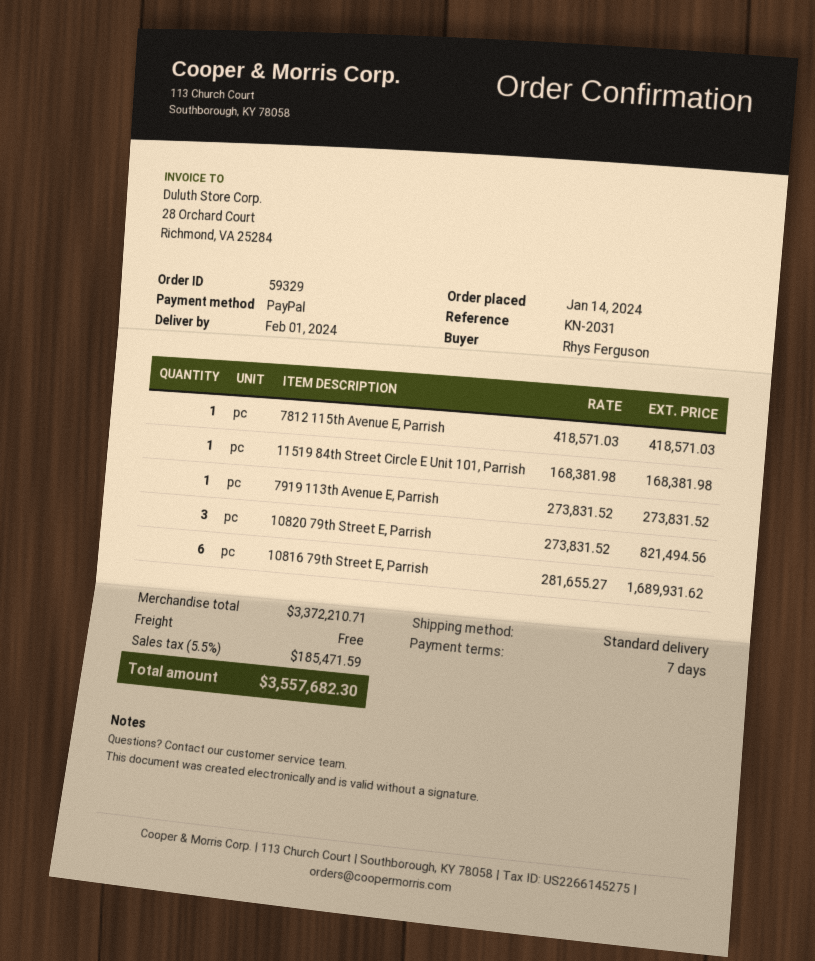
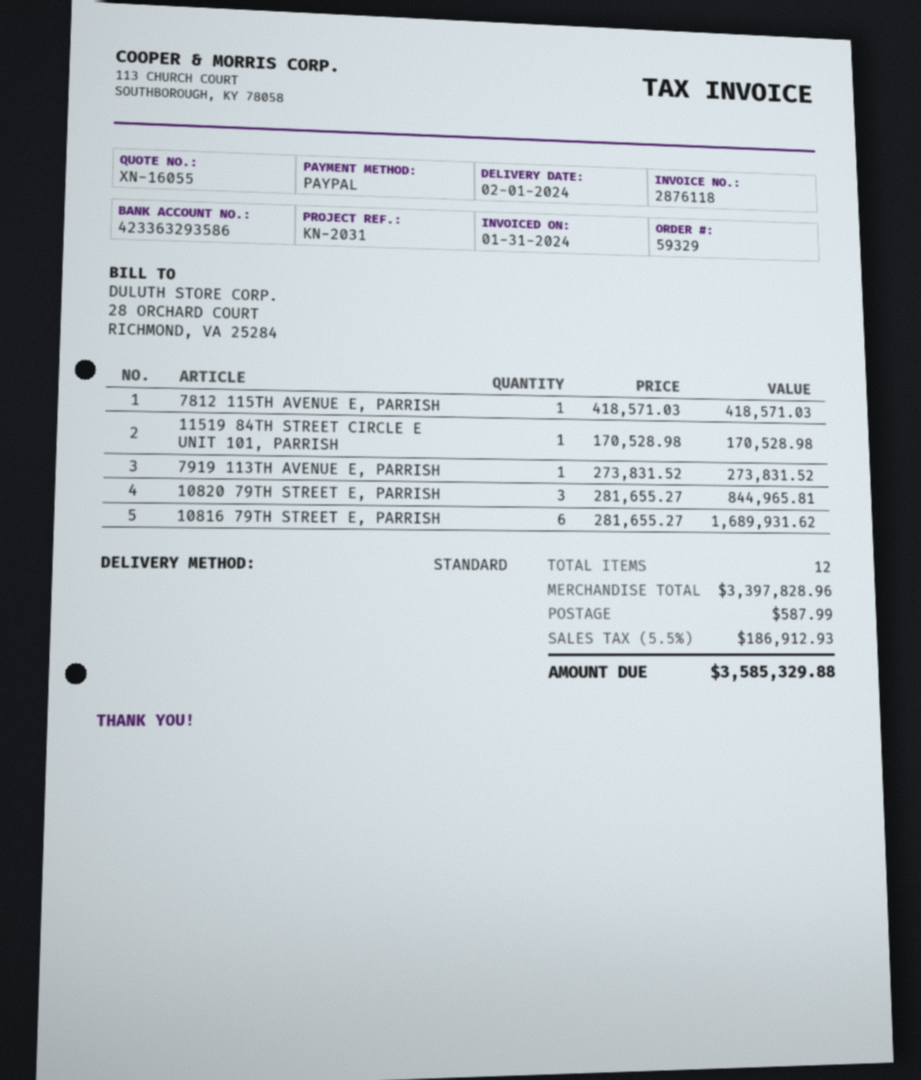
11519 84th Street Circle E Unit 101, Parrish: 1 x 168381.98 = 168381.98 -> 1 x 170528.98 = 170528.98
10820 79th Street E, Parrish: 3 x 273831.52 = 821494.56 -> 3 x 281655.27 = 844965.81
subtotal: 3372210.71 -> 3397828.96
shipping: 0.00 -> 587.99
tax: 5.5% = 185471.59 -> 5.5% = 186912.93
total: 3557682.30 -> 3585329.88

